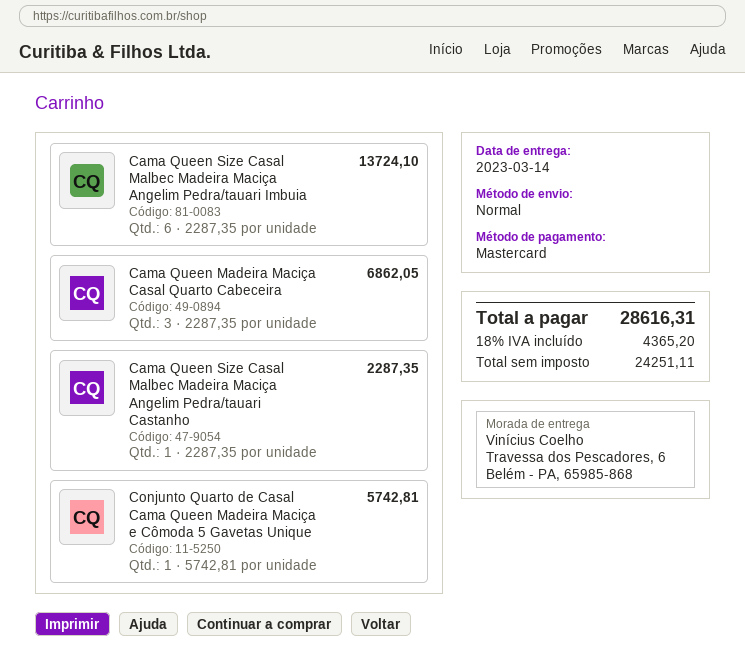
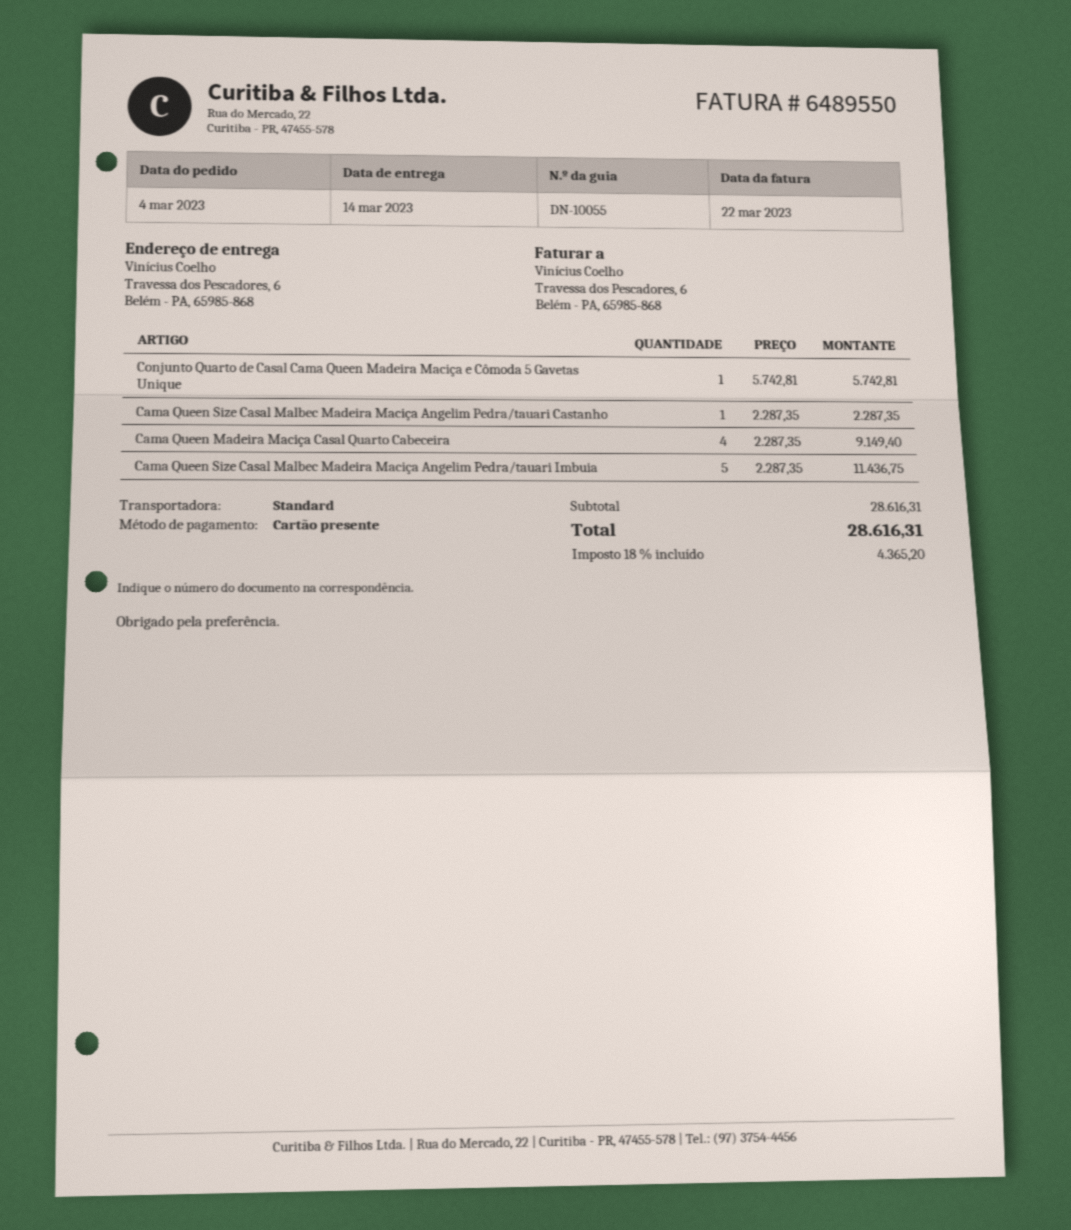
payment method: Mastercard -> gift card
Cama Queen Size Casal Malbec Madeira Maciça Angelim Pedra/tauari Imbuia: 6 x 2287.35 = 13724.10 -> 5 x 2287.35 = 11436.75
Cama Queen Madeira Maciça Casal Quarto Cabeceira: 3 x 2287.35 = 6862.05 -> 4 x 2287.35 = 9149.40

